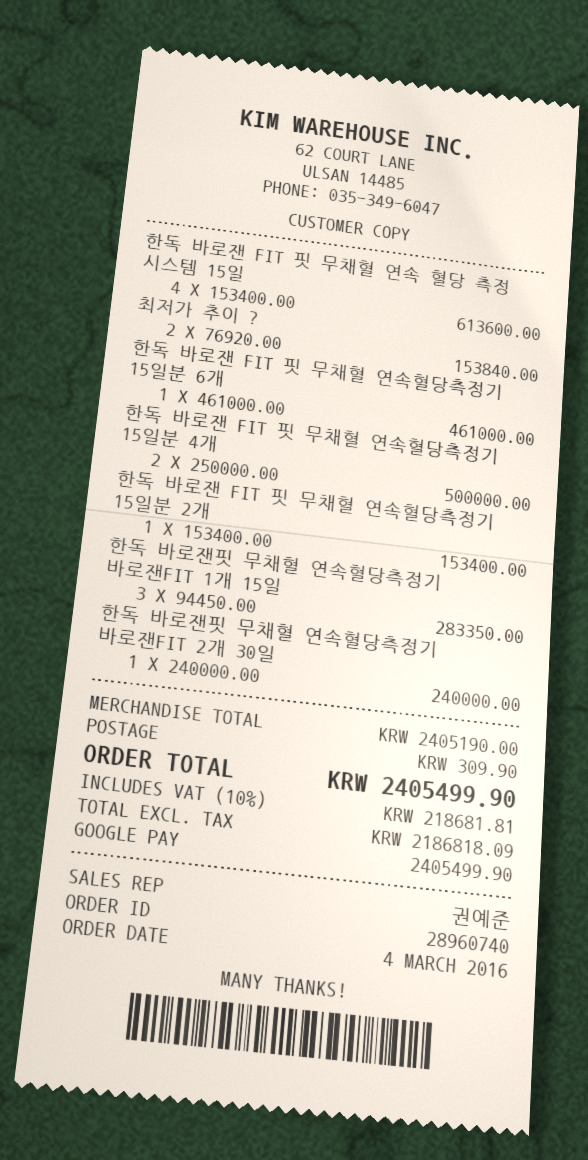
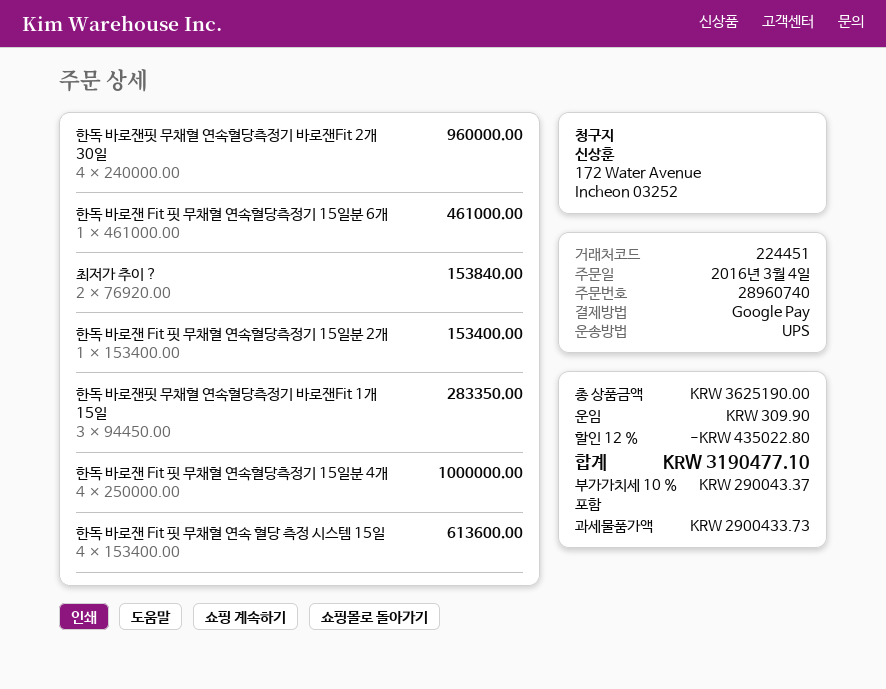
한독 바로잰 FIT 핏 무채혈 연속혈당측정기 15일분 4개: 2 x 250000.00 = 500000.00 -> 4 x 250000.00 = 1000000.00
한독 바로잰핏 무채혈 연속혈당측정기 바로잰FIT 2개 30일: 1 x 240000.00 = 240000.00 -> 4 x 240000.00 = 960000.00
subtotal: 2405190.00 -> 3625190.00
discount: none -> 12% = 435022.80
net: 2186818.09 -> 2900433.73
tax: 10% = 218681.81 -> 10% = 290043.37
total: 2405499.90 -> 3190477.10

